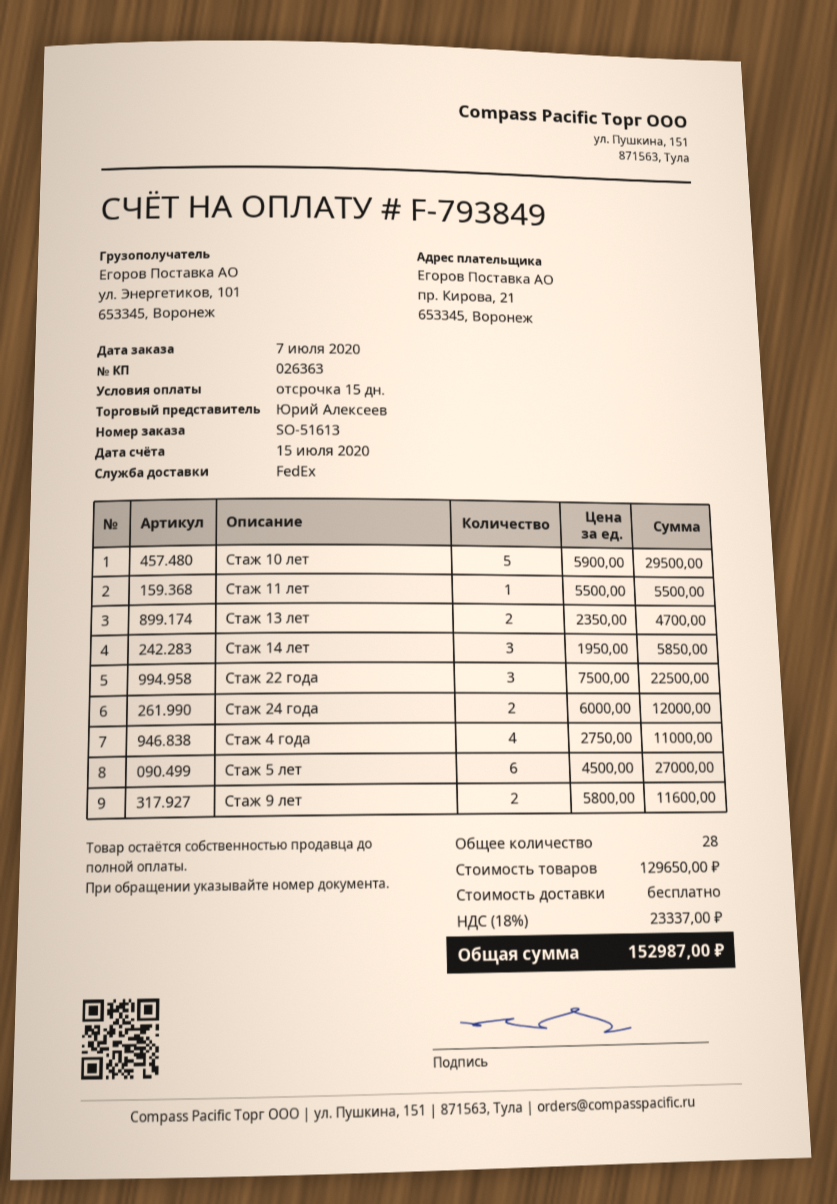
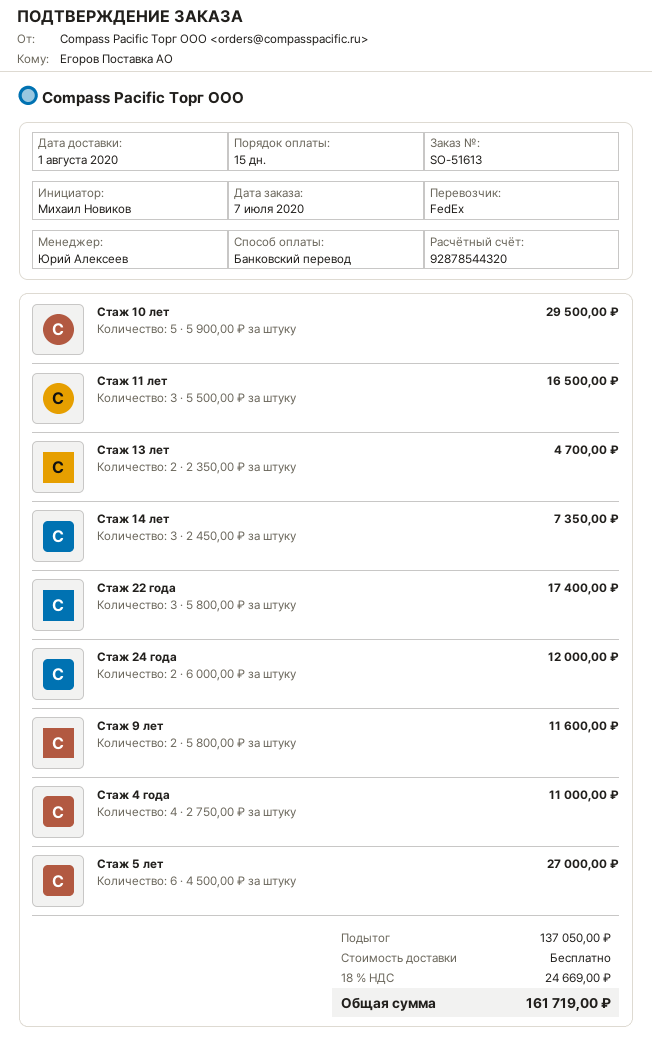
Стаж 11 лет: 1 x 5500.00 = 5500.00 -> 3 x 5500.00 = 16500.00
Стаж 14 лет: 3 x 1950.00 = 5850.00 -> 3 x 2450.00 = 7350.00
Стаж 22 года: 3 x 7500.00 = 22500.00 -> 3 x 5800.00 = 17400.00
subtotal: 129650.00 -> 137050.00
tax: 18% = 23337.00 -> 18% = 24669.00
total: 152987.00 -> 161719.00

